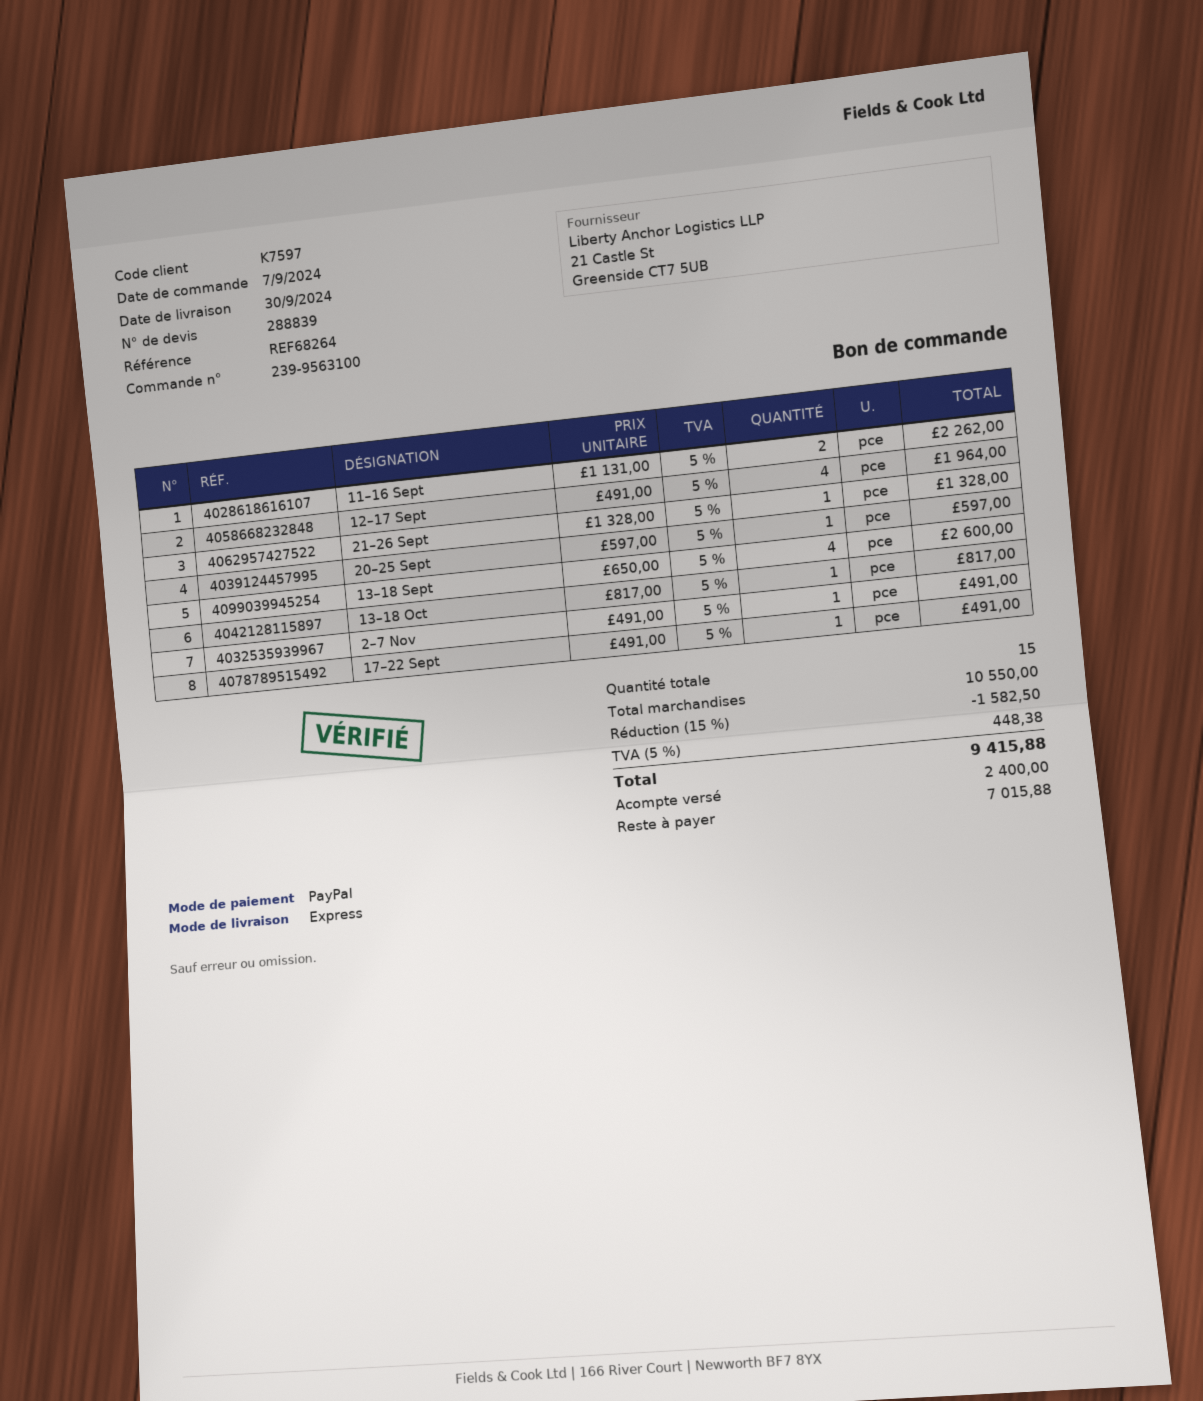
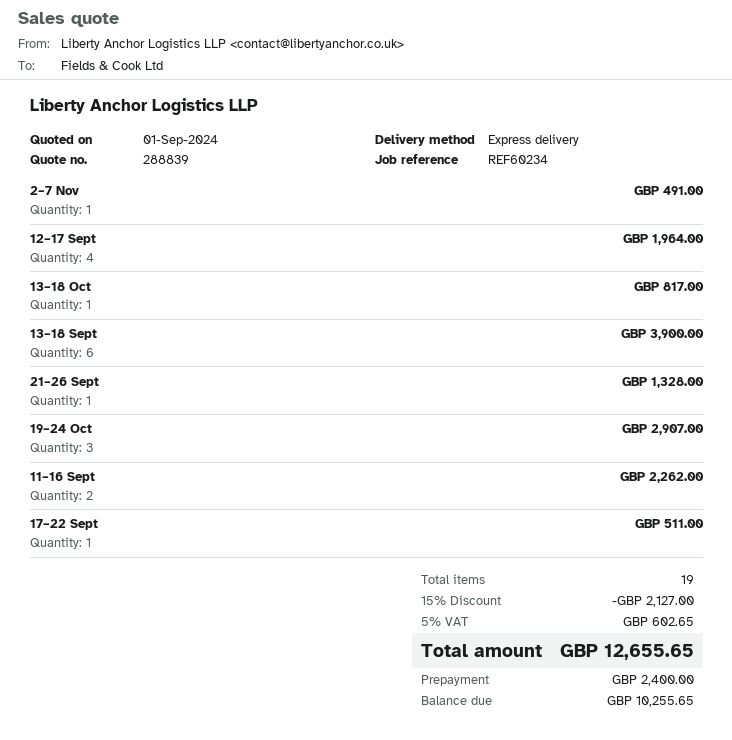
reference: REF68264 -> REF60234
20–25 Sept: 1 for 597.00 -> none
13–18 Sept: 4 for 2600.00 -> 6 for 3900.00
17–22 Sept: 1 for 491.00 -> 1 for 511.00
19–24 Oct: none -> 3 for 2907.00
total quantity: 15 -> 19
discount: 15% = 1582.50 -> 15% = 2127.00
tax: 5% = 448.38 -> 5% = 602.65
total: 9415.88 -> 12655.65
balance: 7015.88 -> 10255.65

